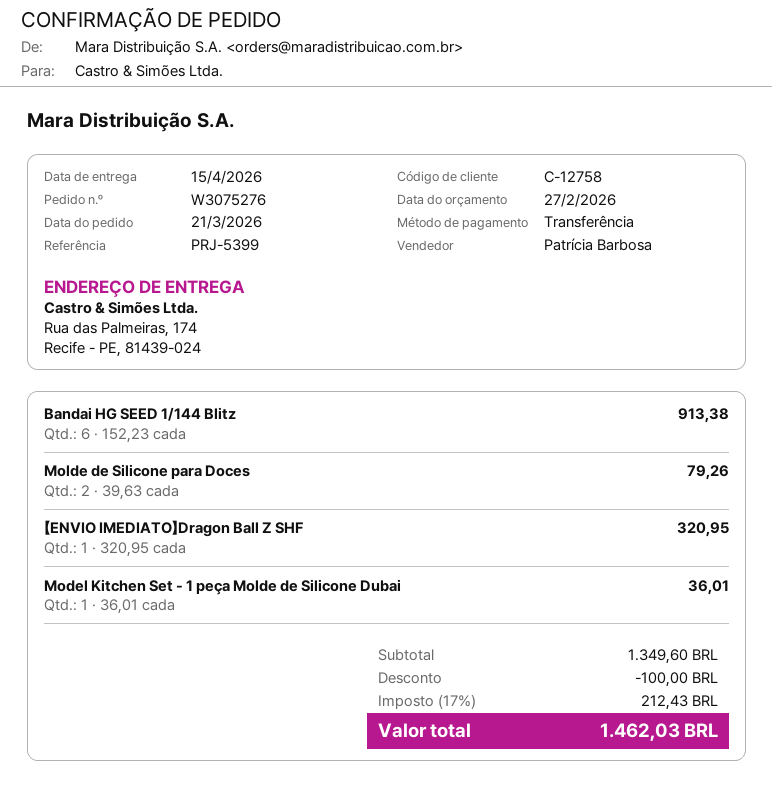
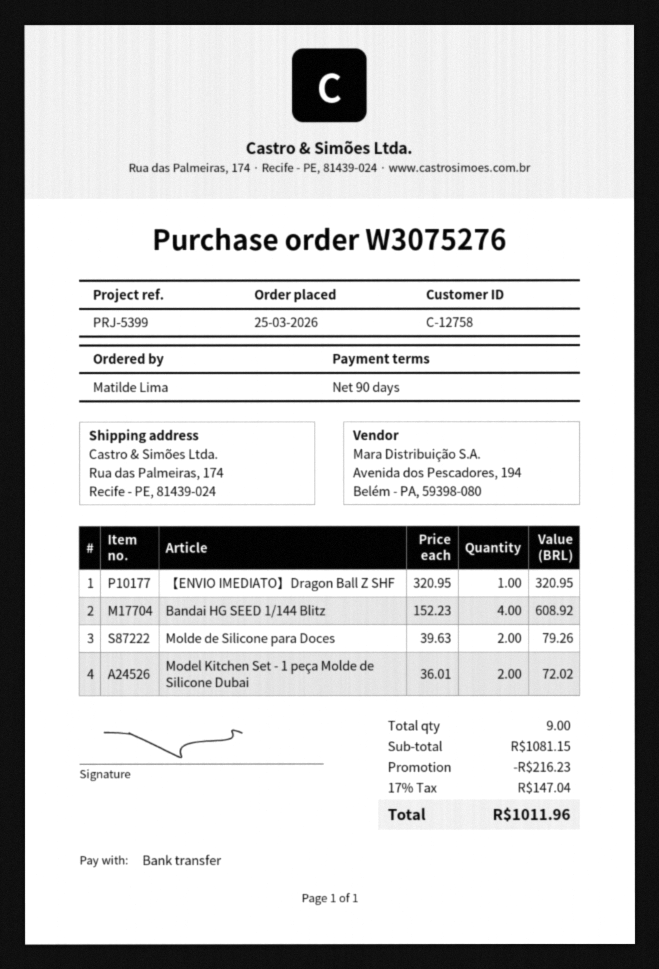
order date: 2026-03-21 -> 2026-03-25
Bandai HG SEED 1/144 Blitz: 6 x 152.23 = 913.38 -> 4 x 152.23 = 608.92
Model Kitchen Set - 1 peça Molde de Silicone Dubai: 1 x 36.01 = 36.01 -> 2 x 36.01 = 72.02
subtotal: 1349.60 -> 1081.15
discount: 100.00 -> 216.23
tax: 17% = 212.43 -> 17% = 147.04
total: 1462.03 -> 1011.96

